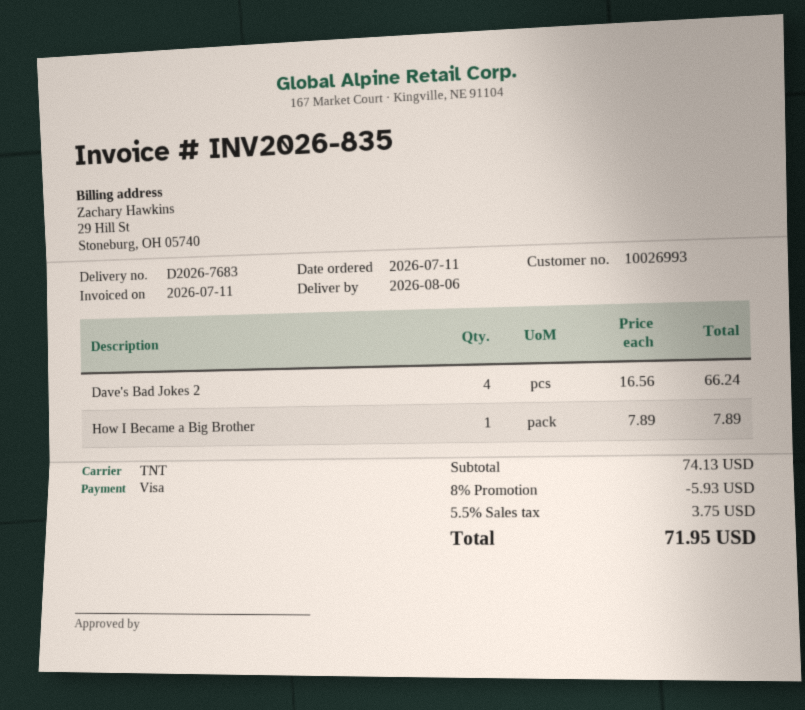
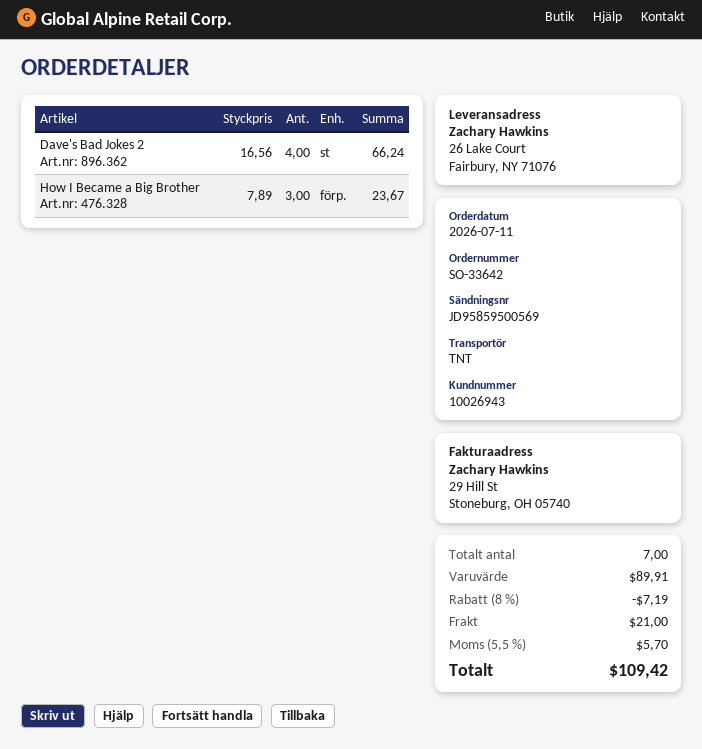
customer number: 10026993 -> 10026943
How I Became a Big Brother: 1 x 7.89 = 7.89 -> 3 x 7.89 = 23.67
subtotal: 74.13 -> 89.91
discount: 8% = 5.93 -> 8% = 7.19
shipping: none -> 21.00
tax: 5.5% = 3.75 -> 5.5% = 5.70
total: 71.95 -> 109.42

